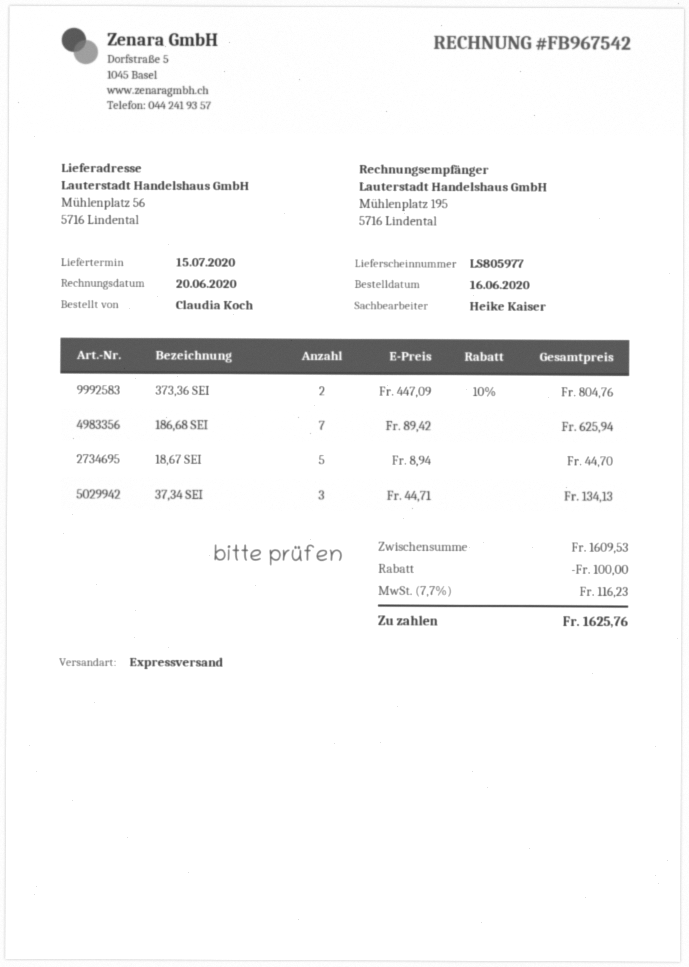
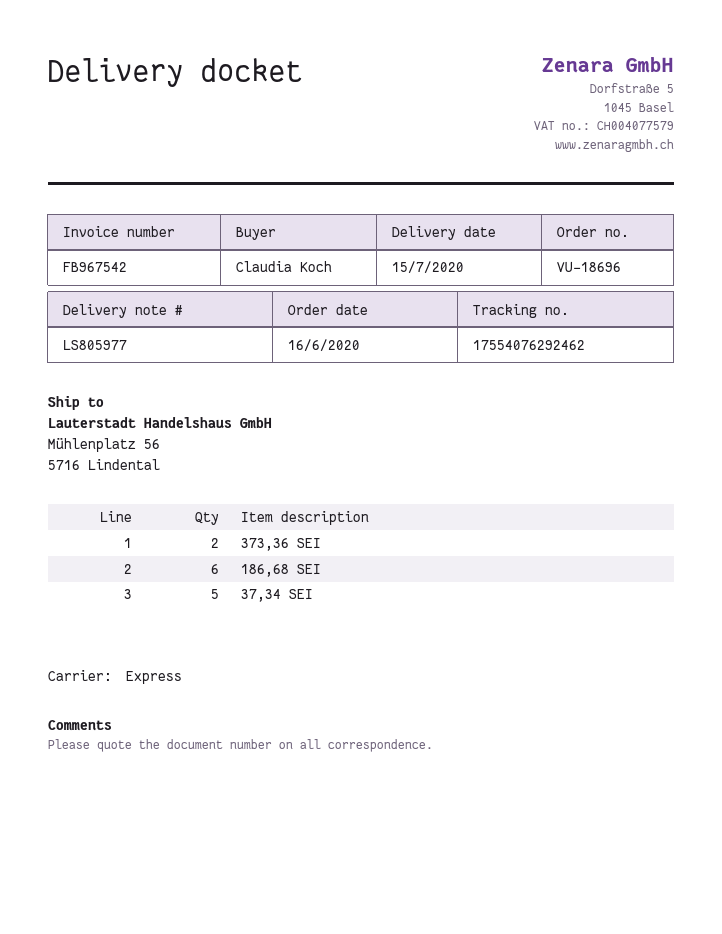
186,68 SEI: 7 -> 6
18,67 SEI: 5 -> none
37,34 SEI: 3 -> 5

